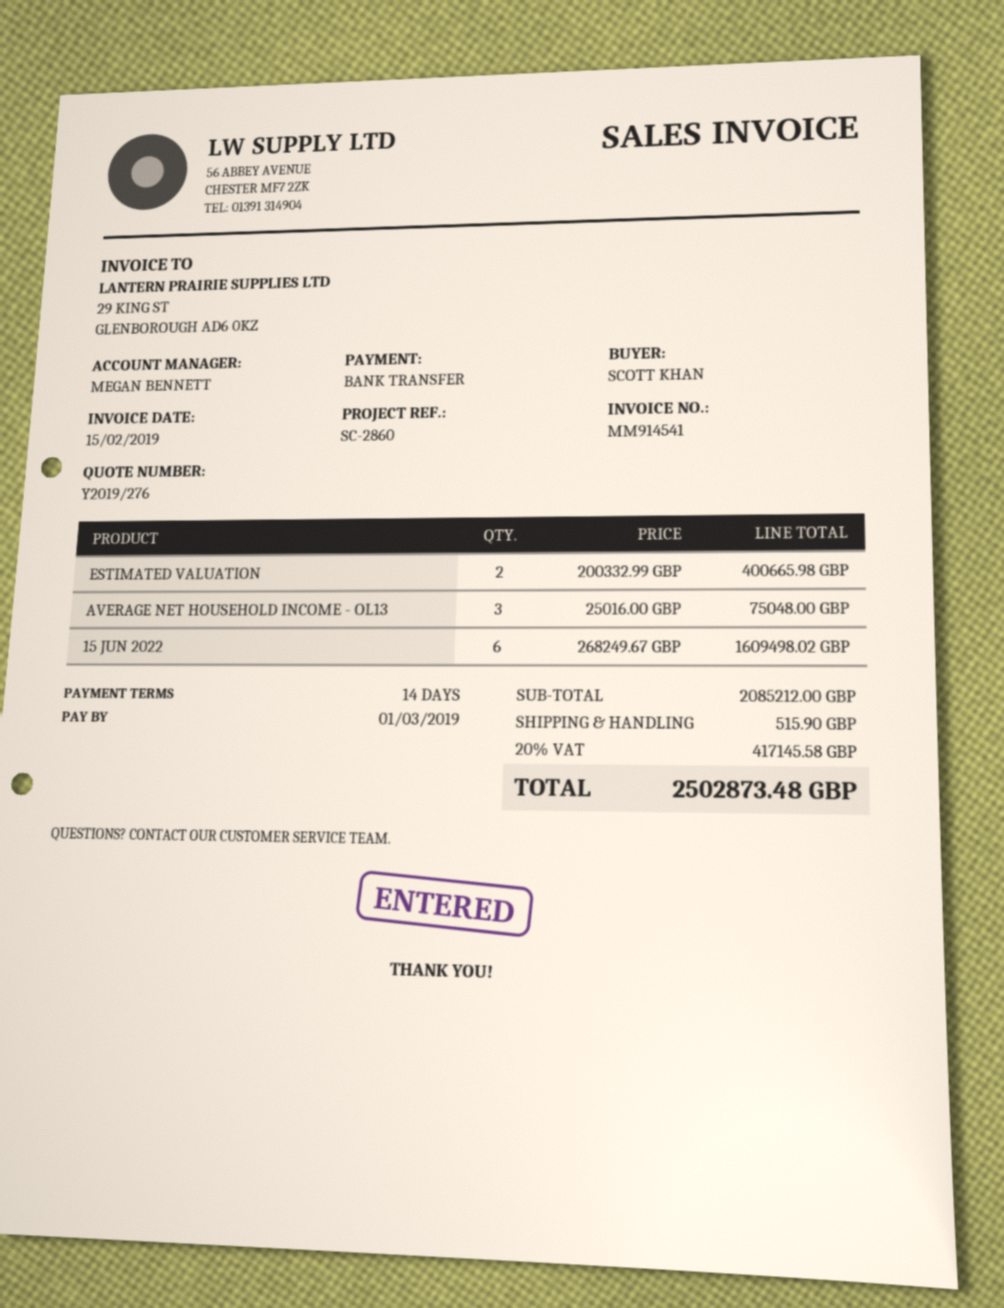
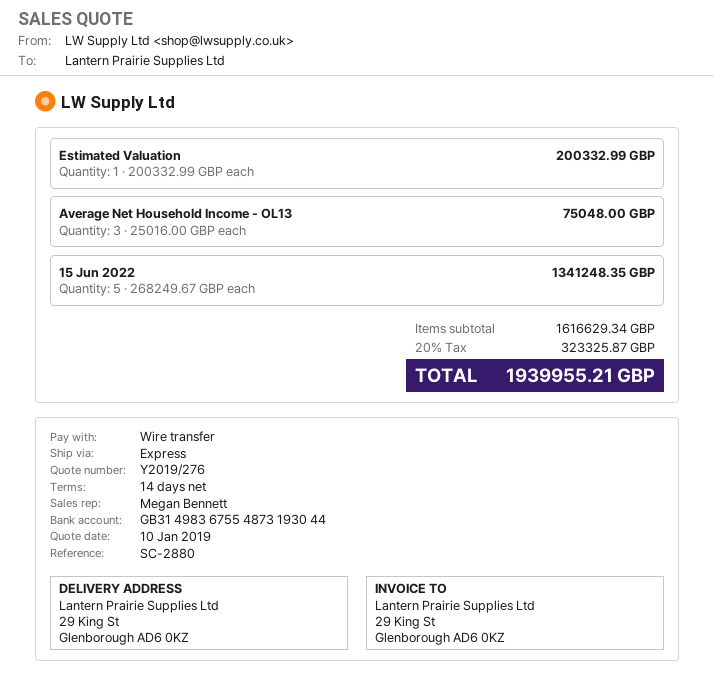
reference: SC-2860 -> SC-2880
ESTIMATED VALUATION: 2 x 200332.99 = 400665.98 -> 1 x 200332.99 = 200332.99
15 JUN 2022: 6 x 268249.67 = 1609498.02 -> 5 x 268249.67 = 1341248.35
subtotal: 2085212.00 -> 1616629.34
shipping: 515.90 -> none
tax: 20% = 417145.58 -> 20% = 323325.87
total: 2502873.48 -> 1939955.21

